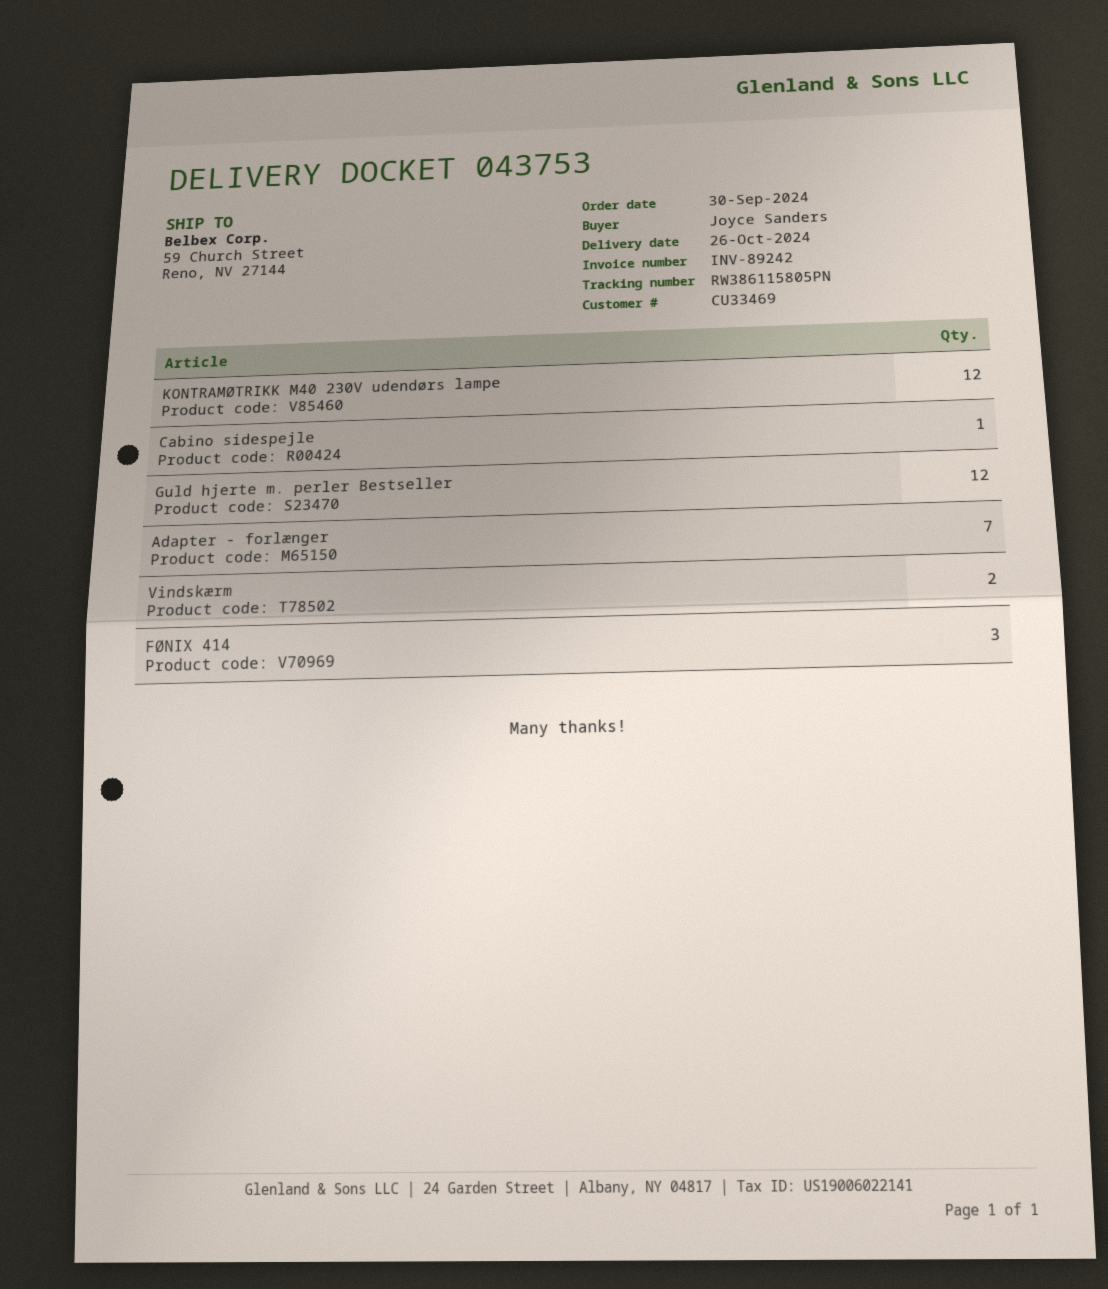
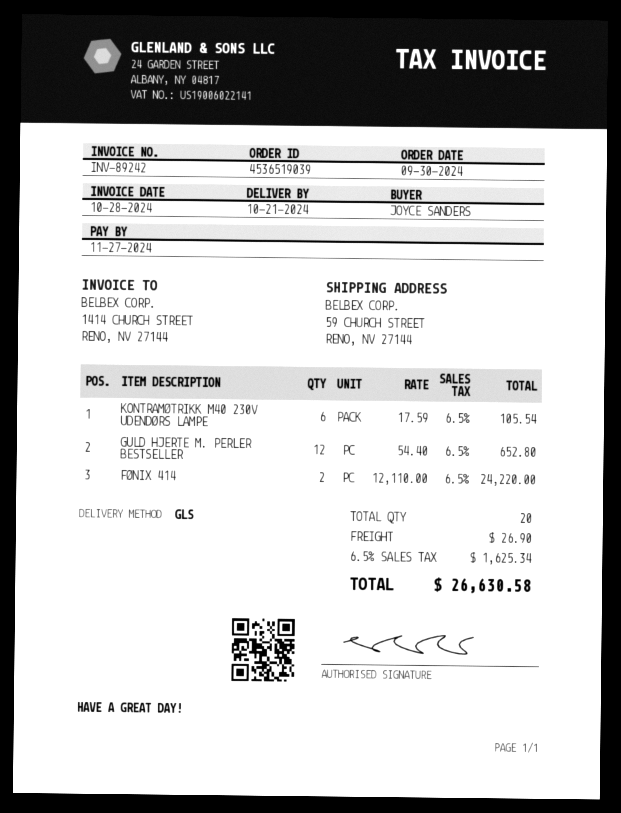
delivery date: 2024-10-26 -> 2024-10-21
KONTRAMØTRIKK M40 230V udendørs lampe: 12 -> 6
Cabino sidespejle: 1 -> none
Adapter - forlænger: 7 -> none
Vindskærm: 2 -> none
FØNIX 414: 3 -> 2

